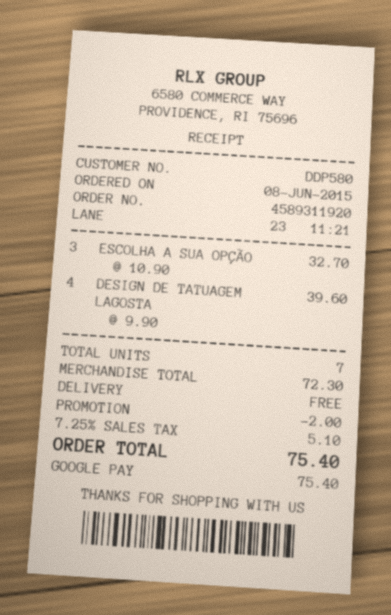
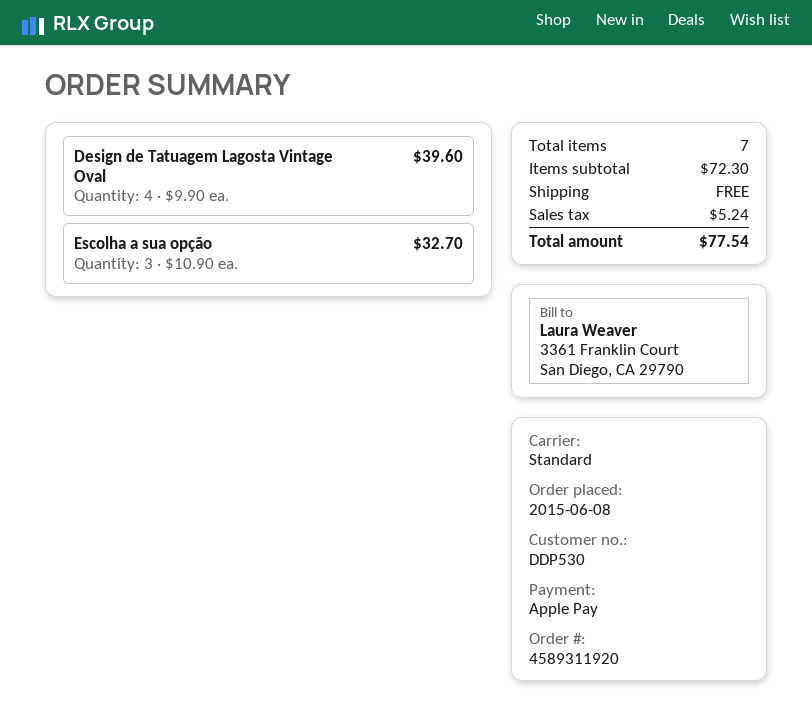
customer number: DDP580 -> DDP530
payment method: Google Pay -> Apple Pay
discount: 2.00 -> none
tax: 5.10 -> 5.24
total: 75.40 -> 77.54

